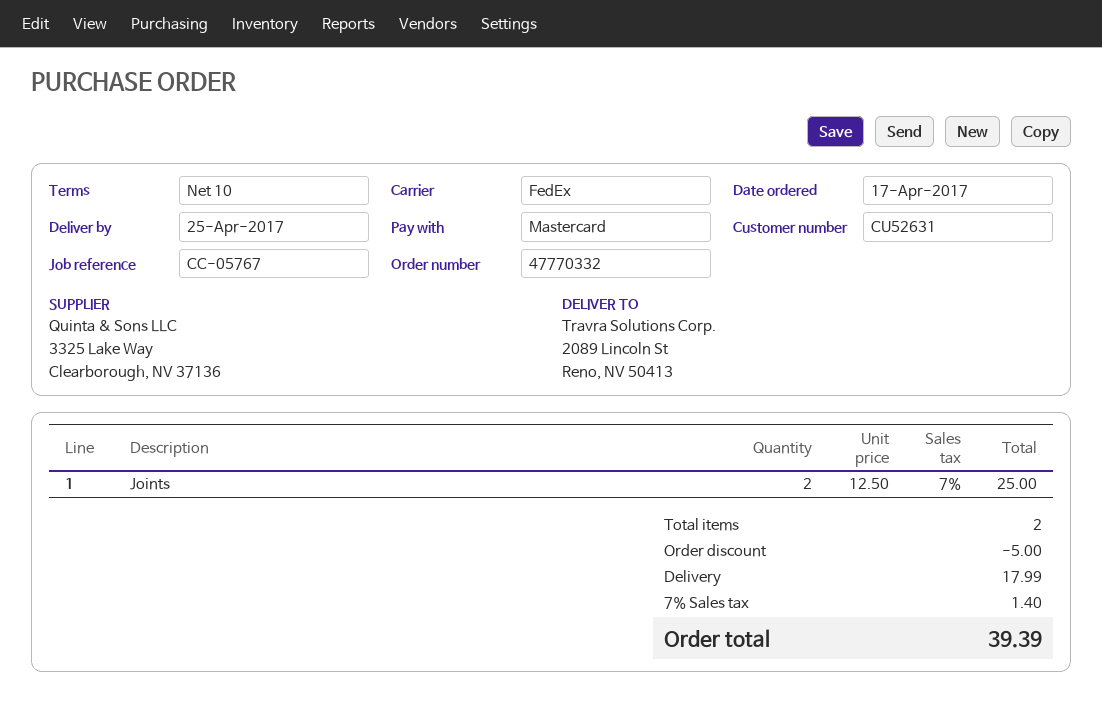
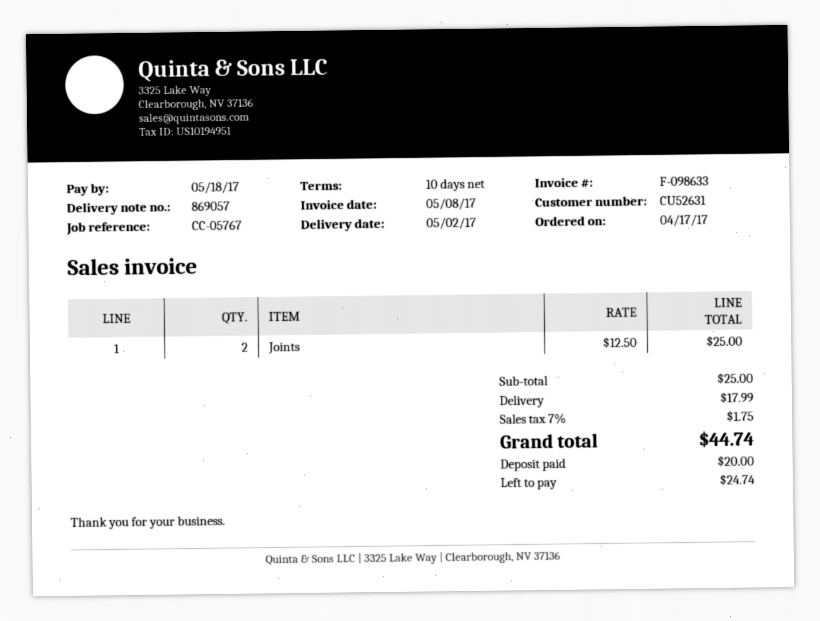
delivery date: 2017-04-25 -> 2017-05-02
discount: 5.00 -> none
tax: 7% = 1.40 -> 7% = 1.75
total: 39.39 -> 44.74

